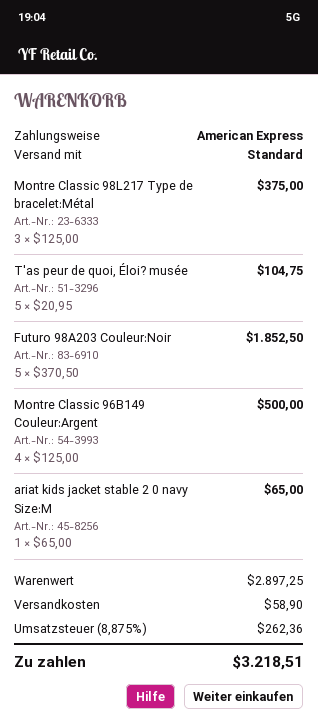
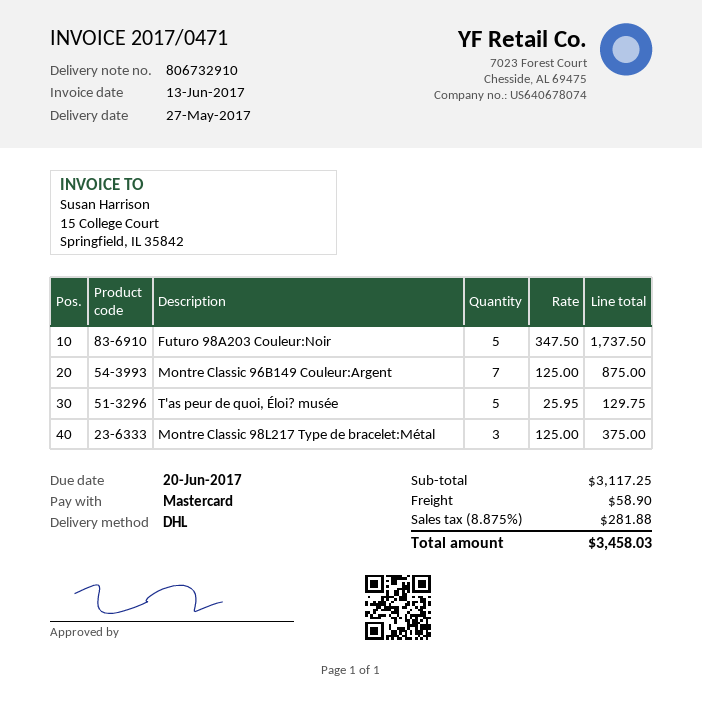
payment method: American Express -> Mastercard
shipping method: standard -> DHL
T'as peur de quoi, Éloi? musée: 5 x 20.95 = 104.75 -> 5 x 25.95 = 129.75
Futuro 98A203 Couleur:Noir: 5 x 370.50 = 1852.50 -> 5 x 347.50 = 1737.50
Montre Classic 96B149 Couleur:Argent: 4 x 125.00 = 500.00 -> 7 x 125.00 = 875.00
ariat kids jacket stable 2 0 navy Size:M: 1 x 65.00 = 65.00 -> none
subtotal: 2897.25 -> 3117.25
tax: 8.875% = 262.36 -> 8.875% = 281.88
total: 3218.51 -> 3458.03

